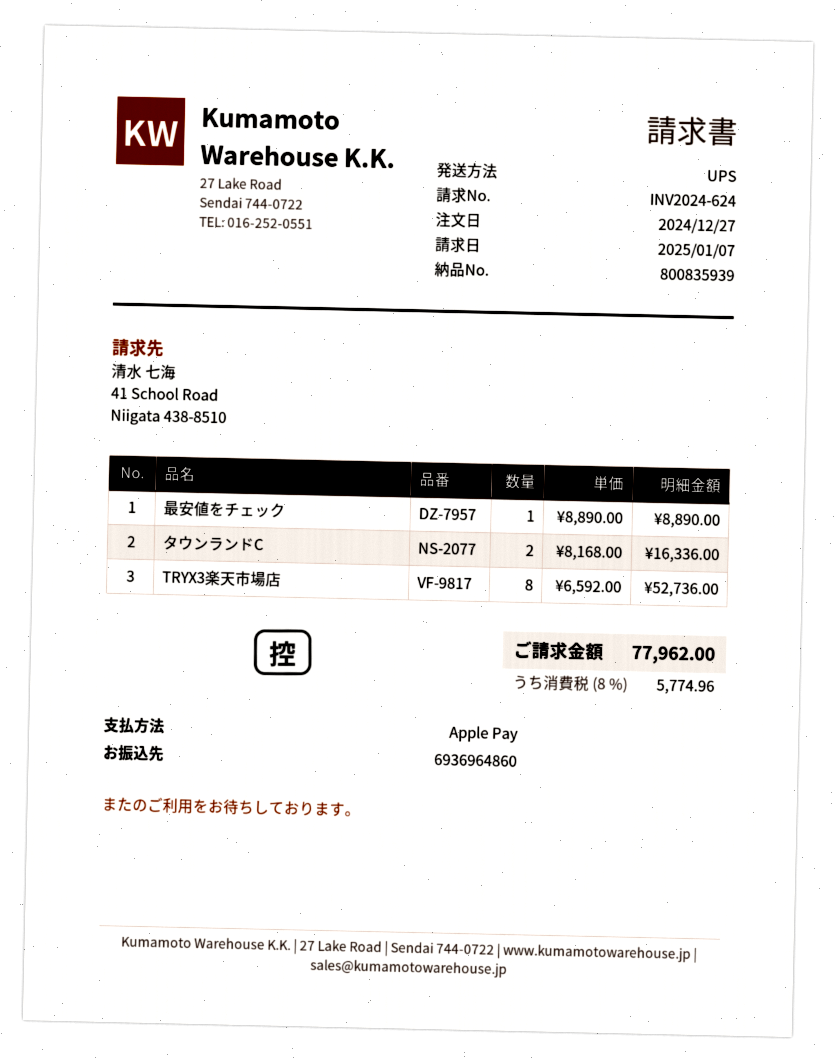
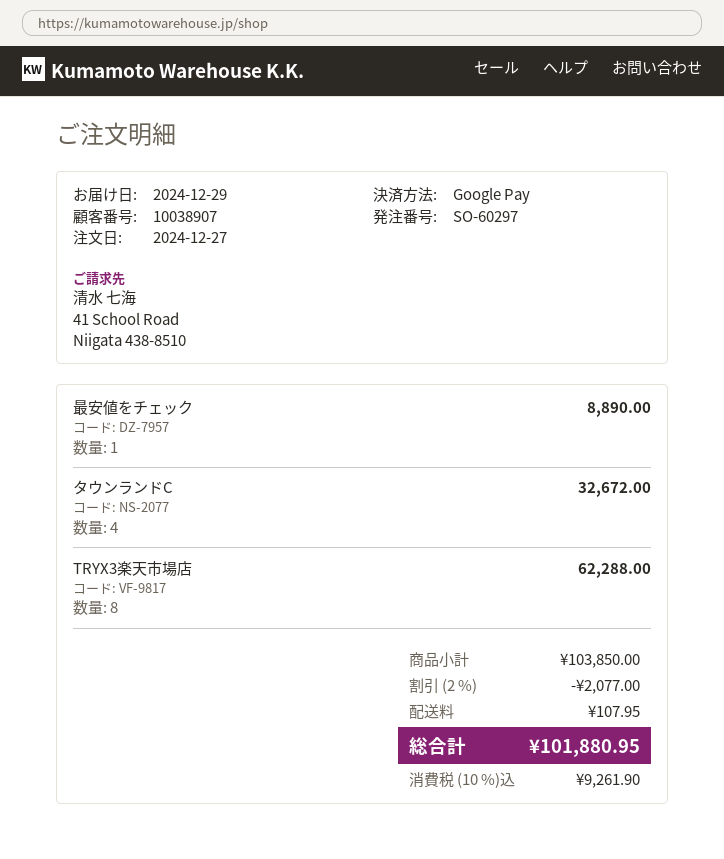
payment method: Apple Pay -> Google Pay
タウンランドC: 2 for 16336.00 -> 4 for 32672.00
TRYX3楽天市場店: 8 for 52736.00 -> 8 for 62288.00
discount: none -> 2% = 2077.00
shipping: none -> 107.95
tax: 8% = 5774.96 -> 10% = 9261.90
total: 77962.00 -> 101880.95

